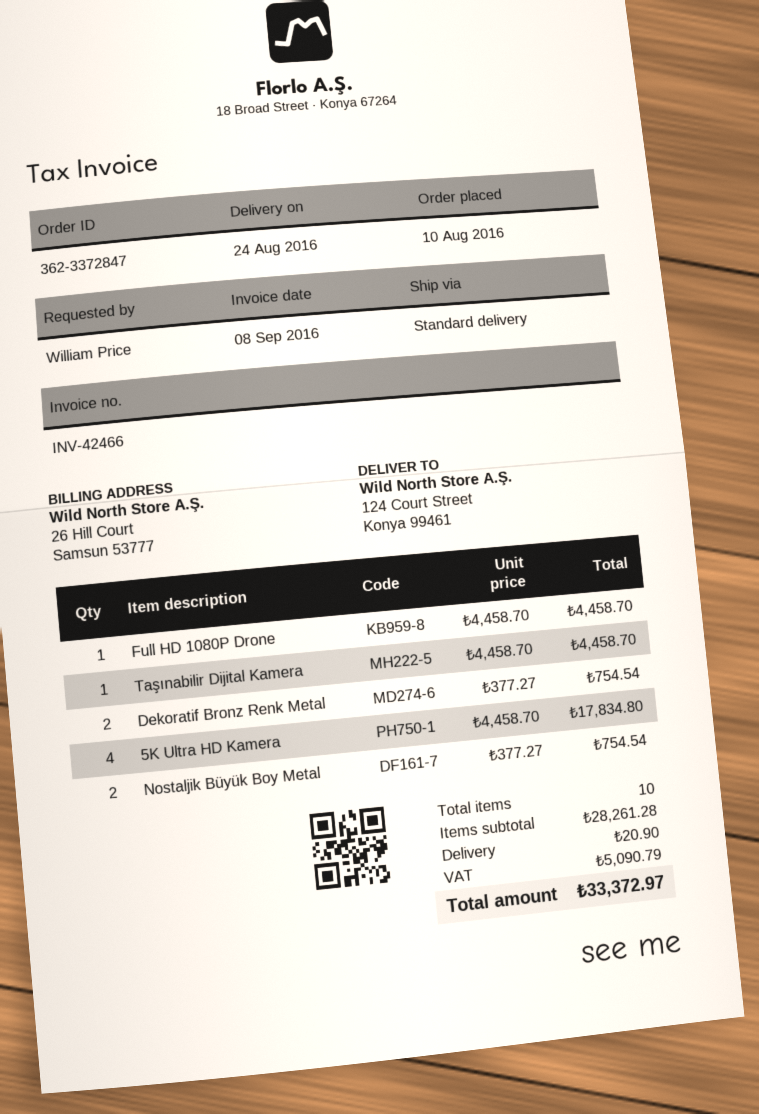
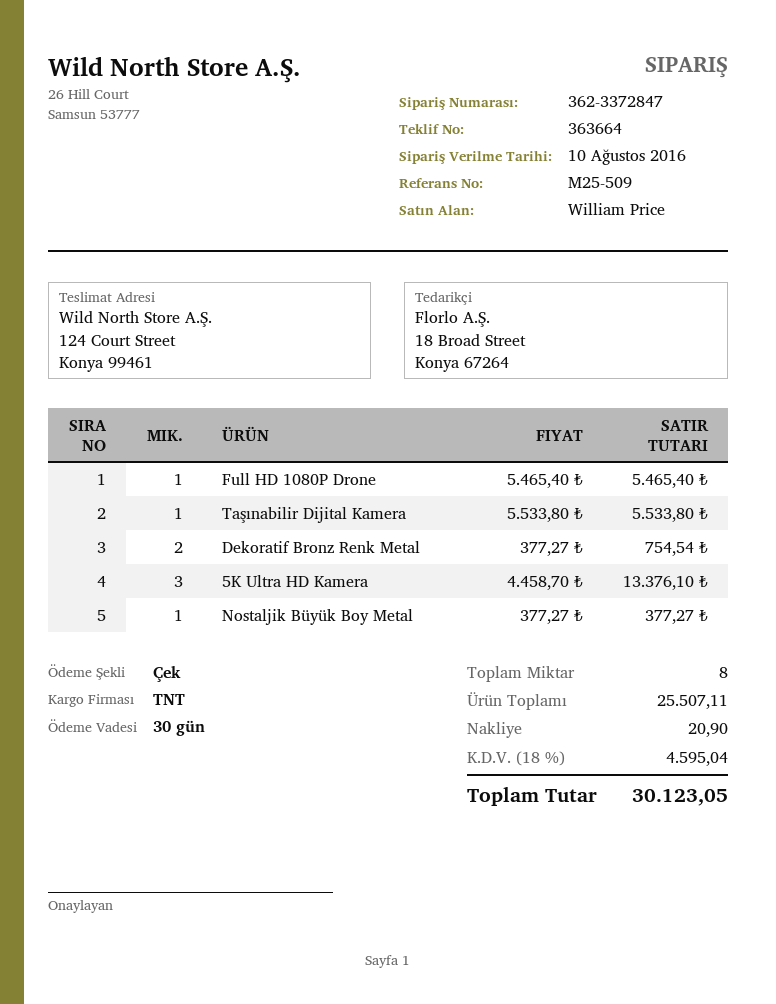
shipping method: standard -> TNT
Full HD 1080P Drone: 1 x 4458.70 = 4458.70 -> 1 x 5465.40 = 5465.40
Taşınabilir Dijital Kamera: 1 x 4458.70 = 4458.70 -> 1 x 5533.80 = 5533.80
5K Ultra HD Kamera: 4 x 4458.70 = 17834.80 -> 3 x 4458.70 = 13376.10
Nostaljik Büyük Boy Metal: 2 x 377.27 = 754.54 -> 1 x 377.27 = 377.27
total quantity: 10 -> 8
subtotal: 28261.28 -> 25507.11
tax: 5090.79 -> 4595.04
total: 33372.97 -> 30123.05

